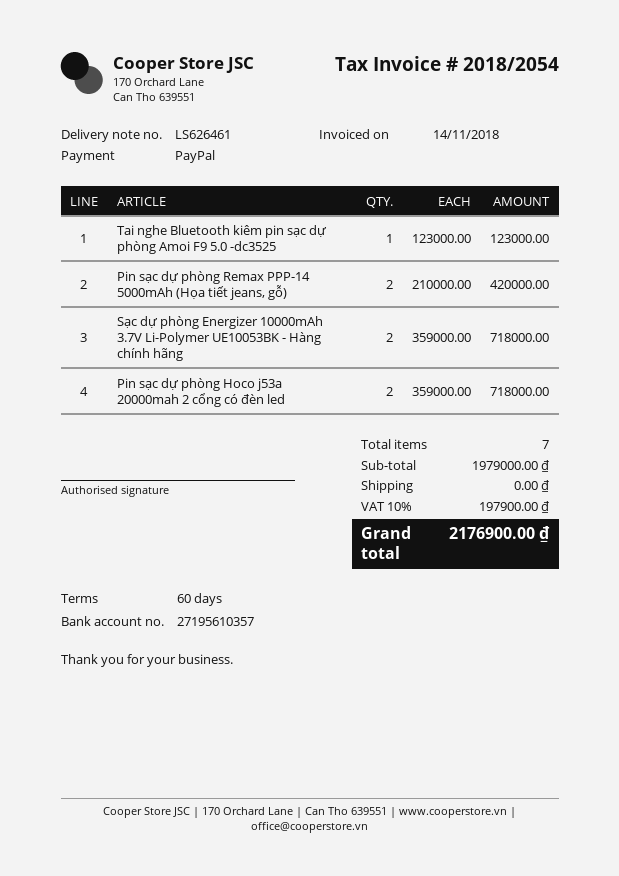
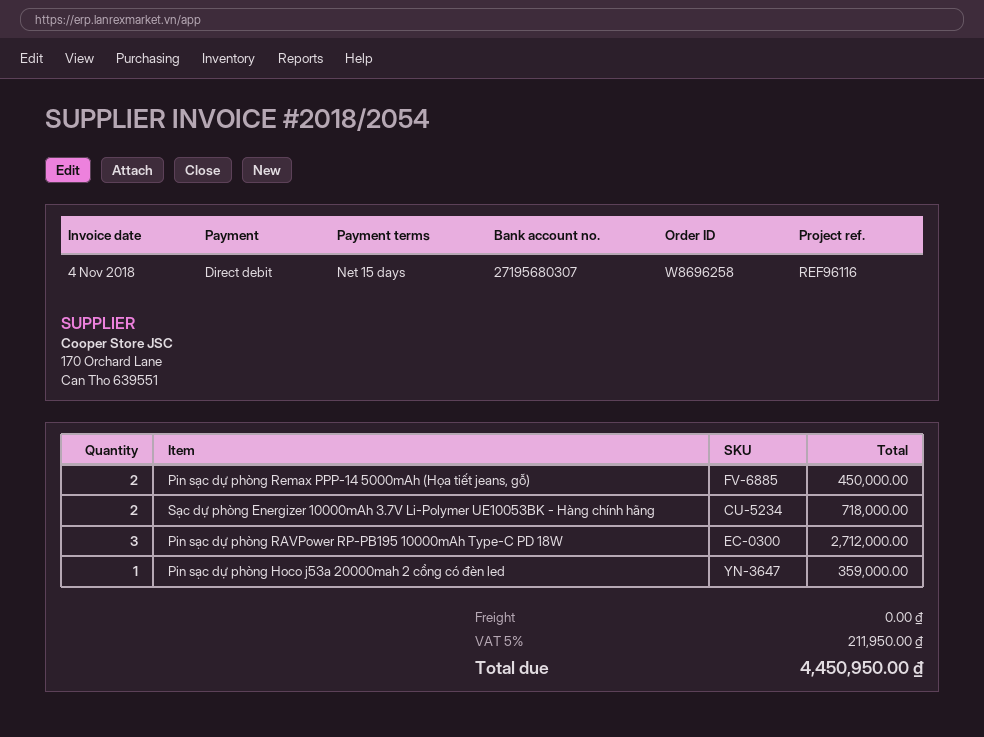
invoice date: 2018-11-14 -> 2018-11-04
payment terms: 60 days -> 15 days
payment method: PayPal -> direct debit
bank account: 27195610357 -> 27195680307
Tai nghe Bluetooth kiêm pin sạc dự phòng Amoi F9 5.0 -dc3525: 1 for 123000.00 -> none
Pin sạc dự phòng Remax PPP-14 5000mAh (Họa tiết jeans, gỗ): 2 for 420000.00 -> 2 for 450000.00
Pin sạc dự phòng Hoco j53a 20000mah 2 cổng có đèn led: 2 for 718000.00 -> 1 for 359000.00
Pin sạc dự phòng RAVPower RP-PB195 10000mAh Type-C PD 18W: none -> 3 for 2712000.00
tax: 10% = 197900.00 -> 5% = 211950.00
total: 2176900.00 -> 4450950.00

